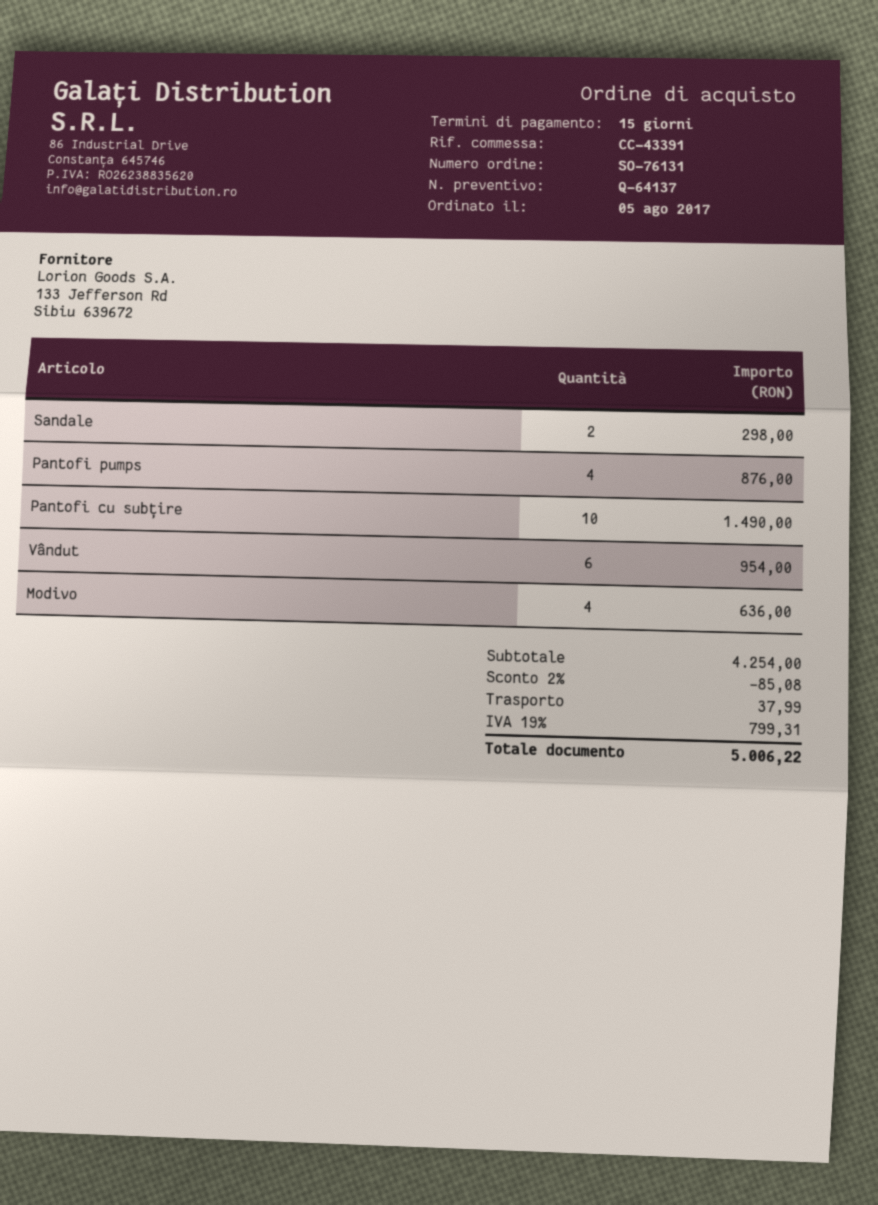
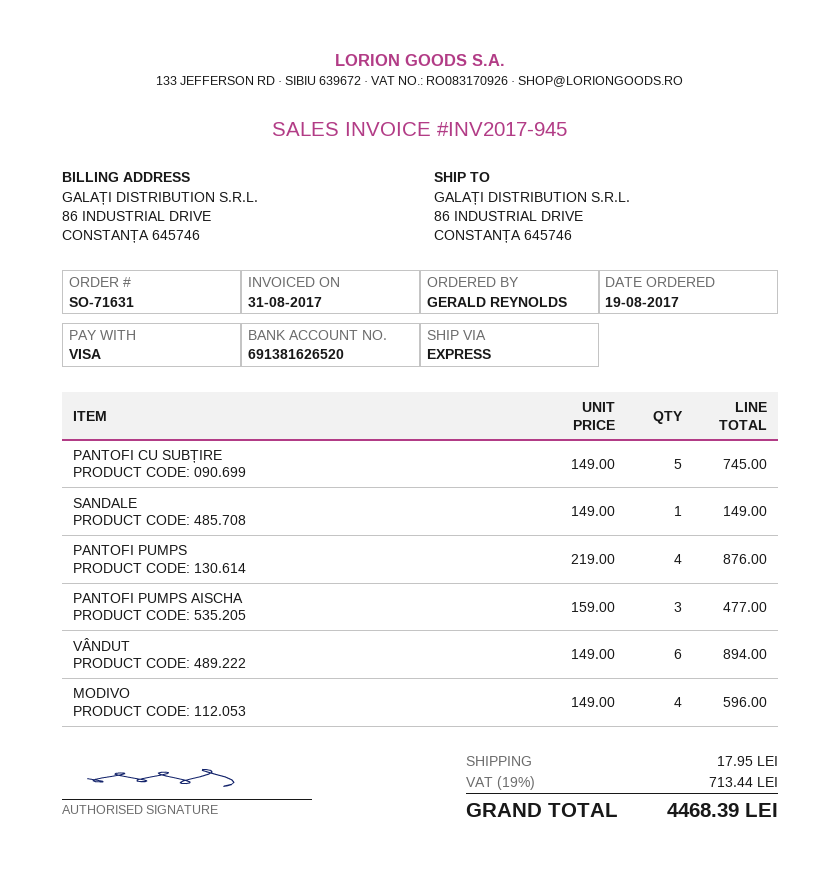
order number: SO-76131 -> SO-71631
order date: 2017-08-05 -> 2017-08-19
Sandale: 2 for 298.00 -> 1 for 149.00
Pantofi cu subțire: 10 for 1490.00 -> 5 for 745.00
Vândut: 6 for 954.00 -> 6 for 894.00
Modivo: 4 for 636.00 -> 4 for 596.00
PANTOFI PUMPS AISCHA: none -> 3 for 477.00
discount: 2% = 85.08 -> none
shipping: 37.99 -> 17.95
tax: 19% = 799.31 -> 19% = 713.44
total: 5006.22 -> 4468.39

